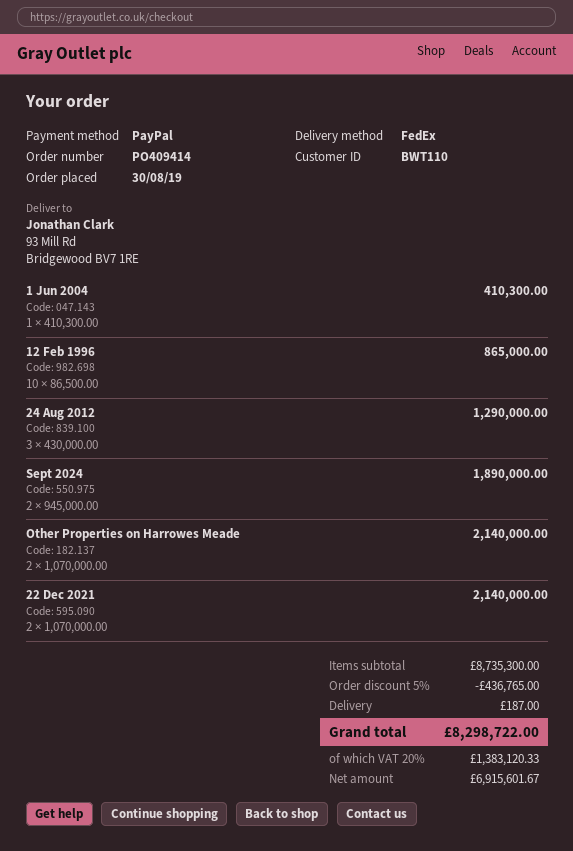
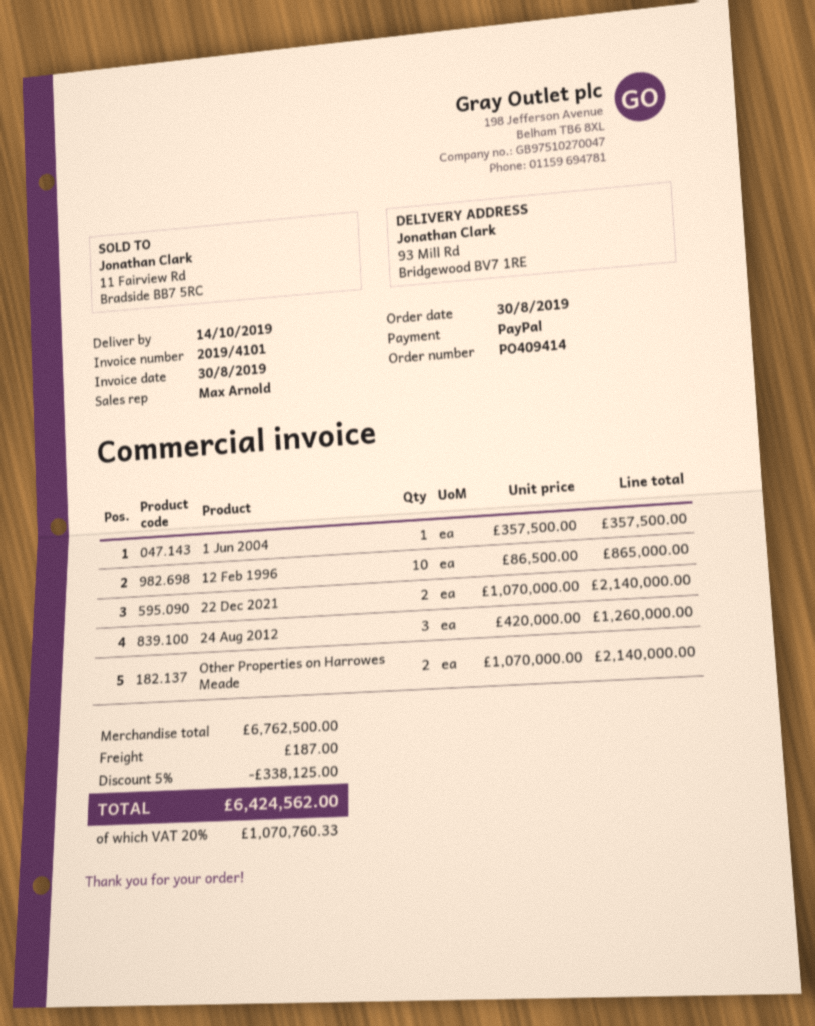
1 Jun 2004: 1 x 410300.00 = 410300.00 -> 1 x 357500.00 = 357500.00
24 Aug 2012: 3 x 430000.00 = 1290000.00 -> 3 x 420000.00 = 1260000.00
Sept 2024: 2 x 945000.00 = 1890000.00 -> none
subtotal: 8735300.00 -> 6762500.00
discount: 5% = 436765.00 -> 5% = 338125.00
tax: 20% = 1383120.33 -> 20% = 1070760.33
total: 8298722.00 -> 6424562.00

